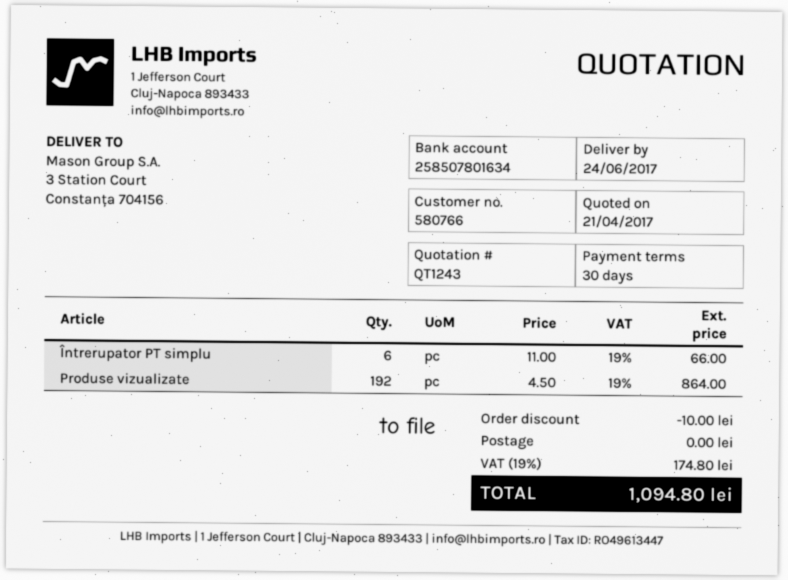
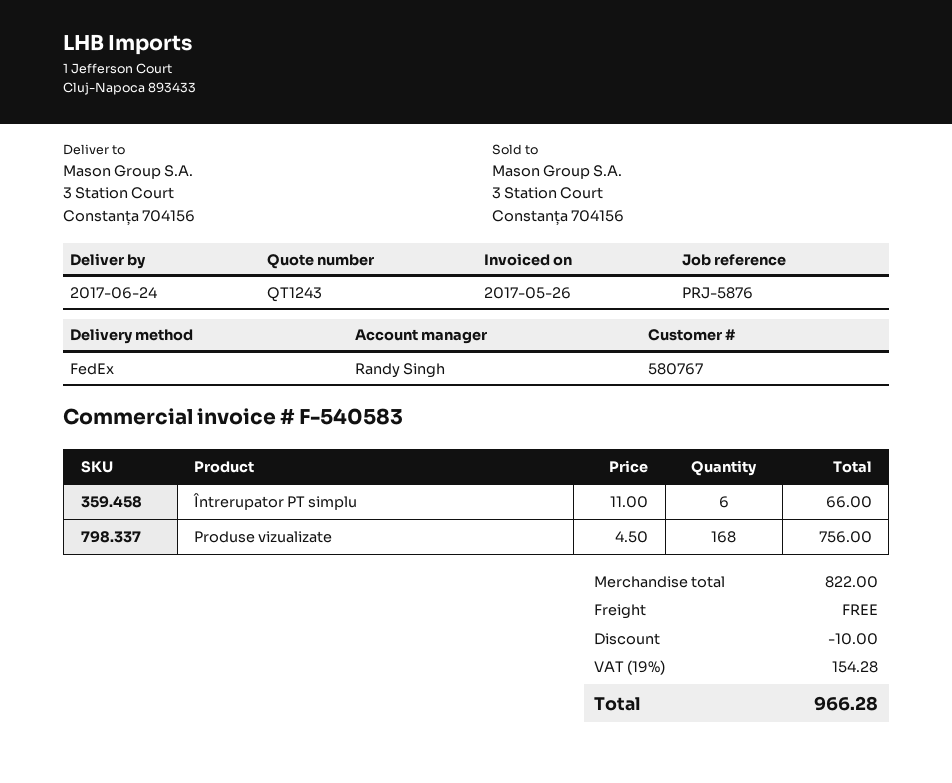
customer number: 580766 -> 580767
Produse vizualizate: 192 x 4.50 = 864.00 -> 168 x 4.50 = 756.00
tax: 19% = 174.80 -> 19% = 154.28
total: 1094.80 -> 966.28

